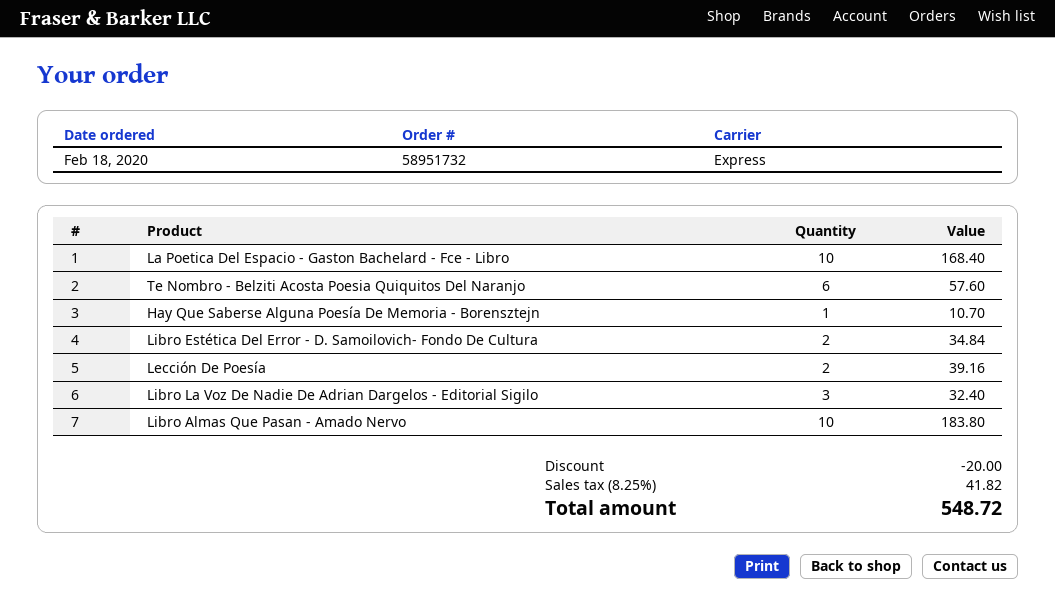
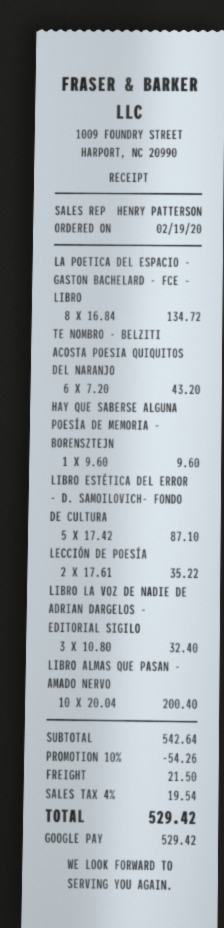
order date: 2020-02-18 -> 2020-02-19
La Poetica Del Espacio - Gaston Bachelard - Fce - Libro: 10 for 168.40 -> 8 for 134.72
Te Nombro - Belziti Acosta Poesia Quiquitos Del Naranjo: 6 for 57.60 -> 6 for 43.20
Hay Que Saberse Alguna Poesía De Memoria - Borensztejn: 1 for 10.70 -> 1 for 9.60
Libro Estética Del Error - D. Samoilovich- Fondo De Cultura: 2 for 34.84 -> 5 for 87.10
Lección De Poesía: 2 for 39.16 -> 2 for 35.22
Libro Almas Que Pasan - Amado Nervo: 10 for 183.80 -> 10 for 200.40
discount: 20.00 -> 54.26
shipping: none -> 21.50
tax: 8.25% = 41.82 -> 4% = 19.54
total: 548.72 -> 529.42

